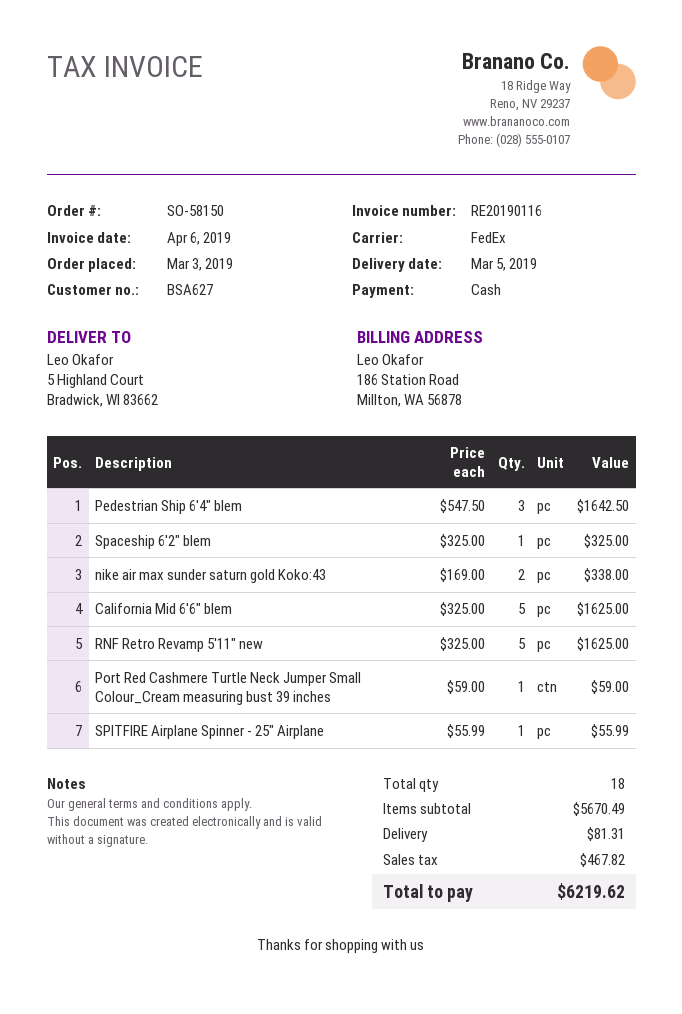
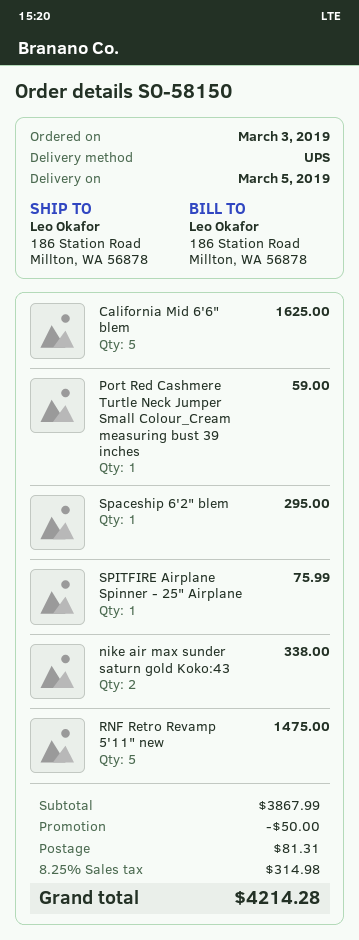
shipping method: FedEx -> UPS
ship to: 5 Highland Court, Bradwick, WI 83662 -> 186 Station Road, Millton, WA 56878
Pedestrian Ship 6'4" blem: 3 for 1642.50 -> none
Spaceship 6'2" blem: 1 for 325.00 -> 1 for 295.00
RNF Retro Revamp 5'11" new: 5 for 1625.00 -> 5 for 1475.00
SPITFIRE Airplane Spinner - 25" Airplane: 1 for 55.99 -> 1 for 75.99
subtotal: 5670.49 -> 3867.99
discount: none -> 50.00
tax: 467.82 -> 314.98
total: 6219.62 -> 4214.28

